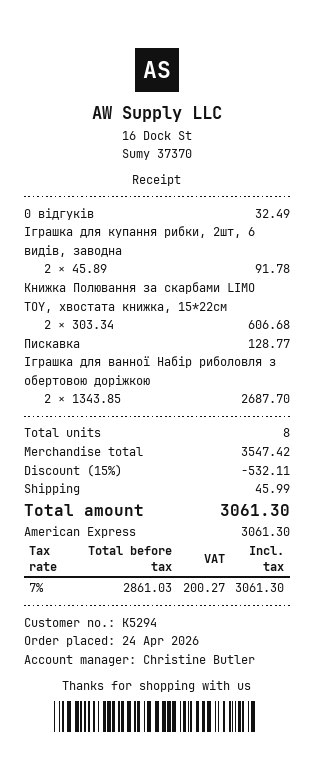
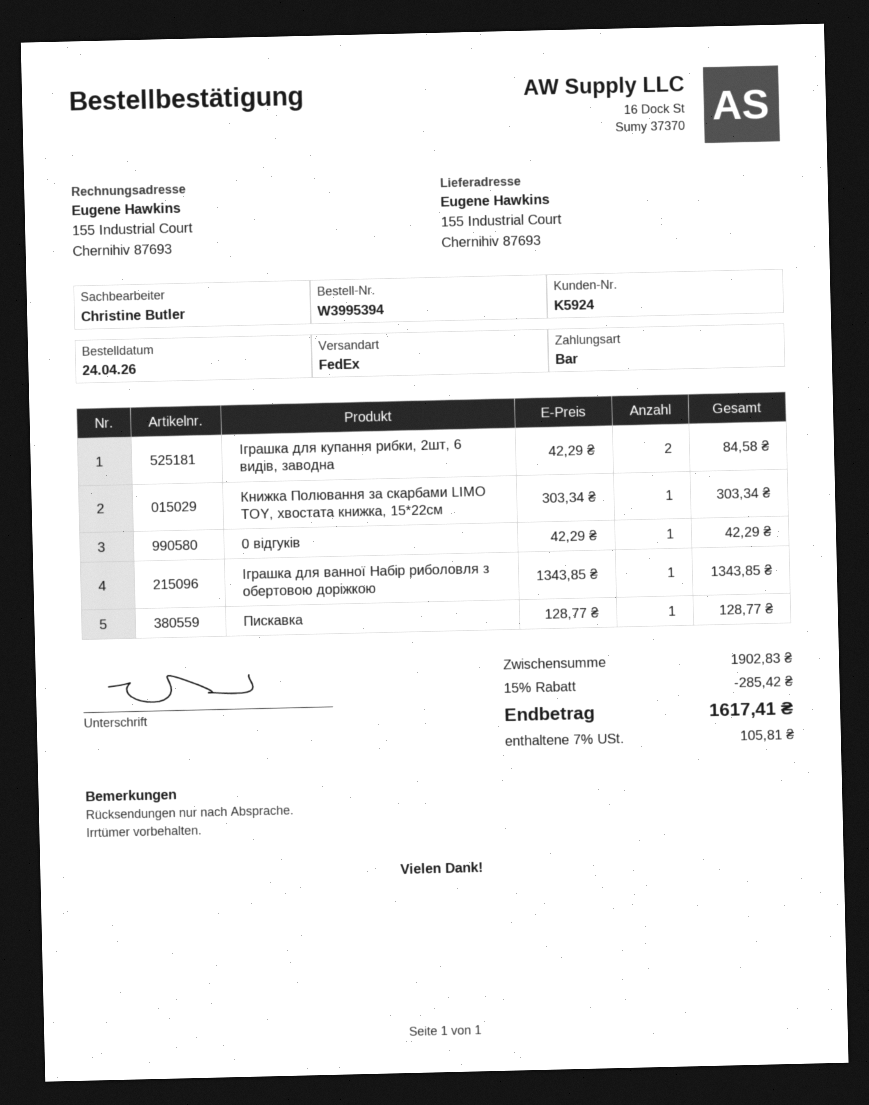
customer number: K5294 -> K5924
payment method: American Express -> cash
0 відгуків: 1 x 32.49 = 32.49 -> 1 x 42.29 = 42.29
Іграшка для купання рибки, 2шт, 6 видів, заводна: 2 x 45.89 = 91.78 -> 2 x 42.29 = 84.58
Книжка Полювання за скарбами LIMO TOY, хвостата книжка, 15*22см: 2 x 303.34 = 606.68 -> 1 x 303.34 = 303.34
Іграшка для ванної Набір риболовля з обертовою доріжкою: 2 x 1343.85 = 2687.70 -> 1 x 1343.85 = 1343.85
subtotal: 3547.42 -> 1902.83
discount: 15% = 532.11 -> 15% = 285.42
shipping: 45.99 -> none
tax: 7% = 200.27 -> 7% = 105.81
total: 3061.30 -> 1617.41

